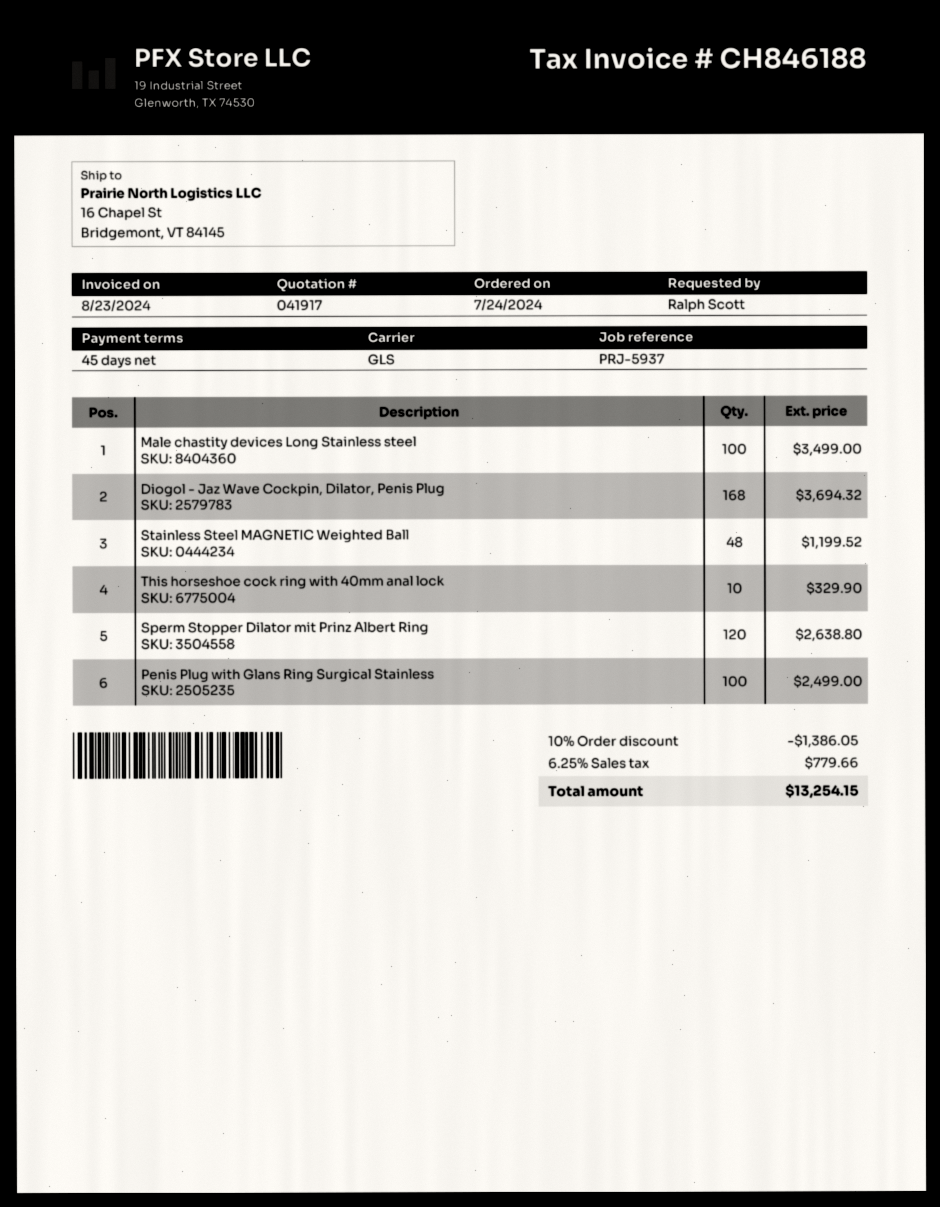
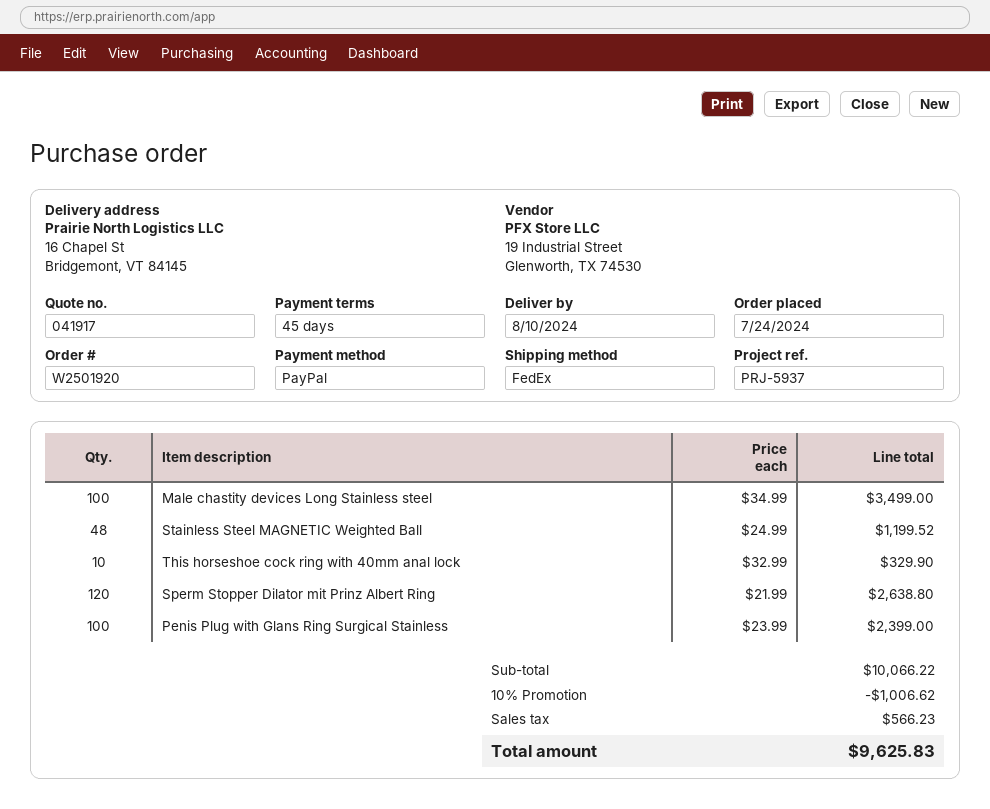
shipping method: GLS -> FedEx
Diogol - Jaz Wave Cockpin, Dilator, Penis Plug: 168 for 3694.32 -> none
Penis Plug with Glans Ring Surgical Stainless: 100 for 2499.00 -> 100 for 2399.00
discount: 10% = 1386.05 -> 10% = 1006.62
tax: 779.66 -> 566.23
total: 13254.15 -> 9625.83

